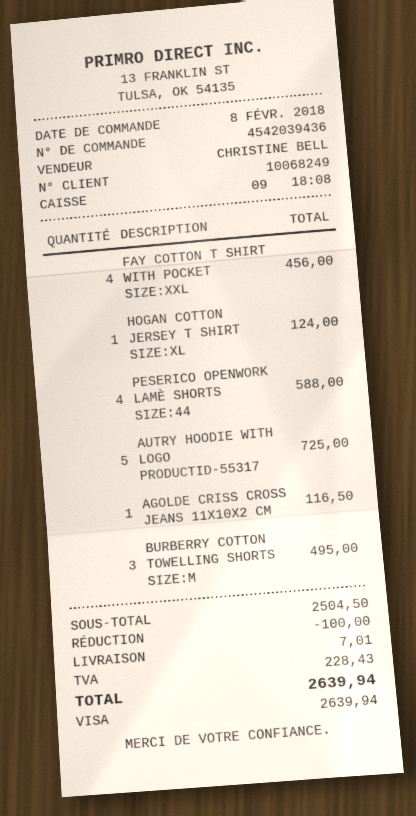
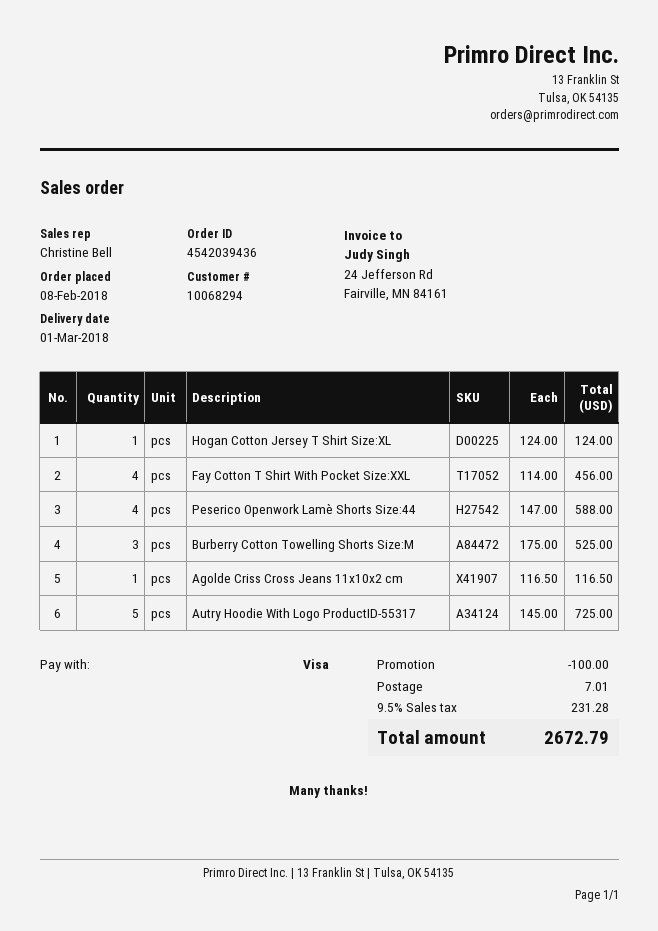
customer number: 10068249 -> 10068294
BURBERRY COTTON TOWELLING SHORTS SIZE:M: 3 for 495.00 -> 3 for 525.00
tax: 228.43 -> 231.28
total: 2639.94 -> 2672.79

